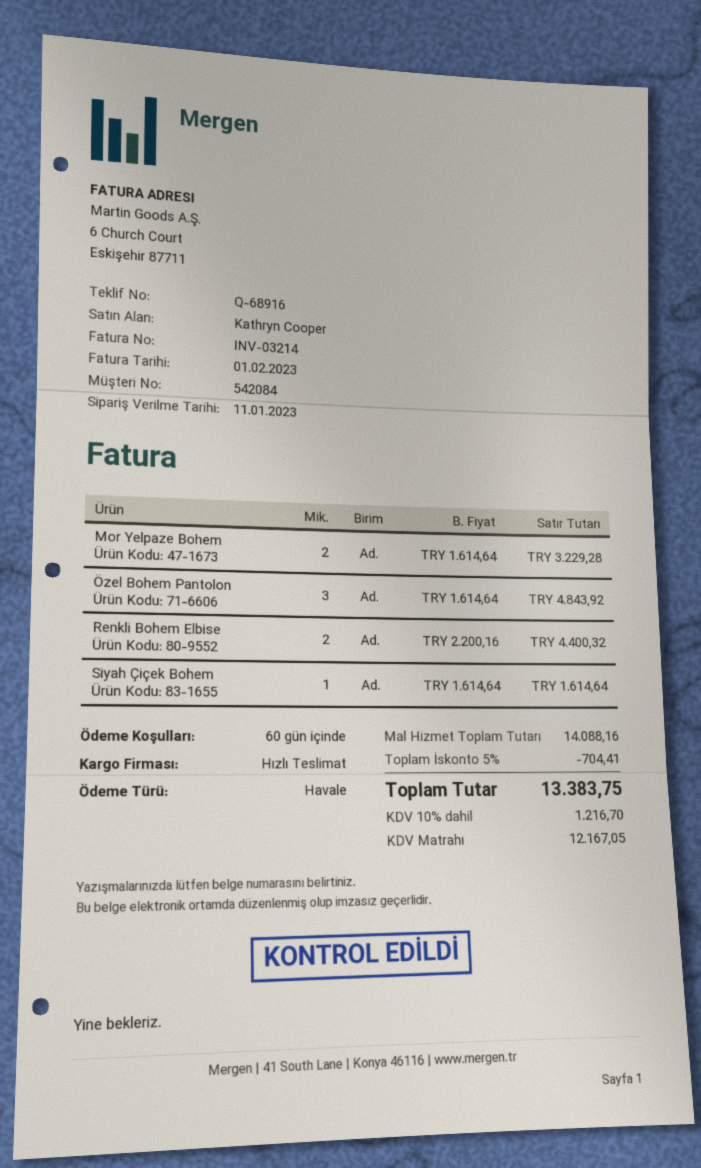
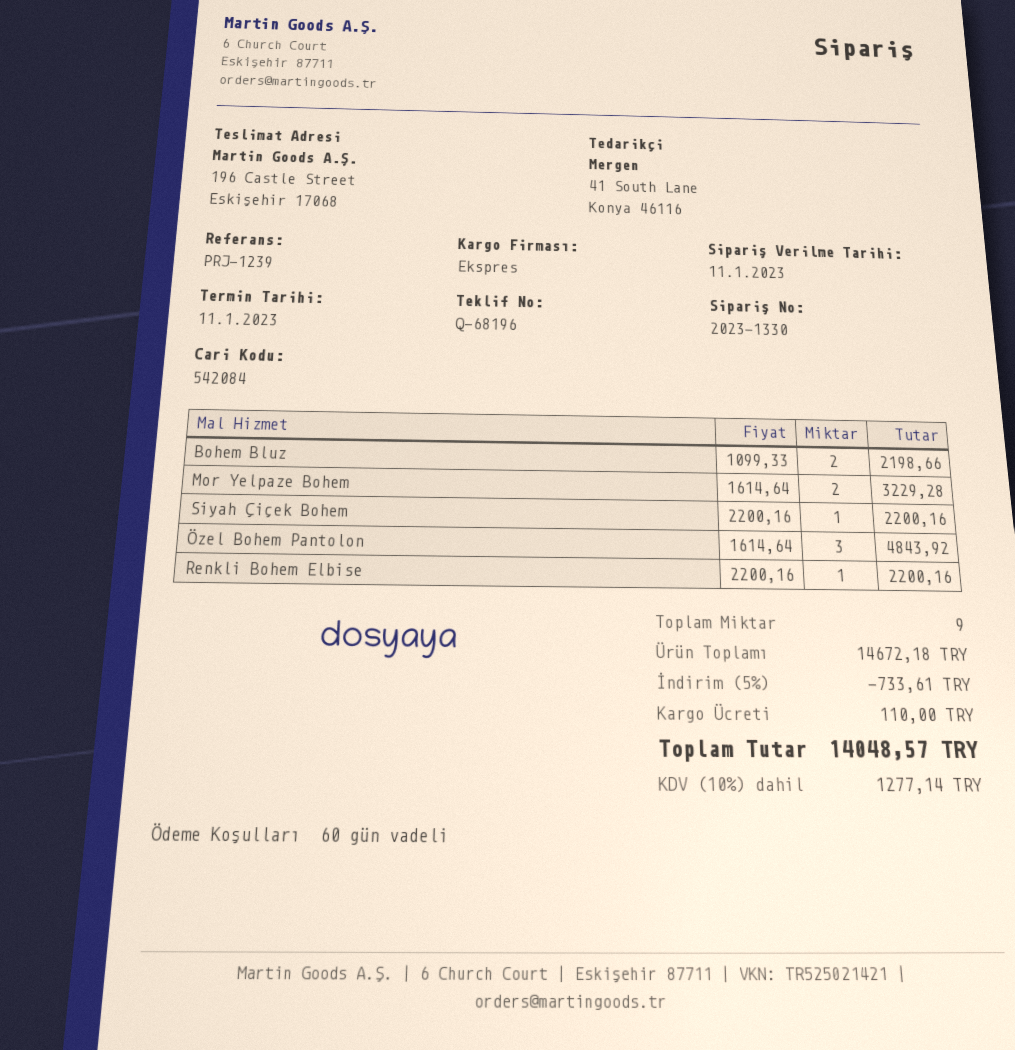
quote number: Q-68916 -> Q-68196
Renkli Bohem Elbise: 2 x 2200.16 = 4400.32 -> 1 x 2200.16 = 2200.16
Siyah Çiçek Bohem: 1 x 1614.64 = 1614.64 -> 1 x 2200.16 = 2200.16
Bohem Bluz: none -> 2 x 1099.33 = 2198.66
subtotal: 14088.16 -> 14672.18
discount: 5% = 704.41 -> 5% = 733.61
shipping: none -> 110.00
tax: 10% = 1216.70 -> 10% = 1277.14
total: 13383.75 -> 14048.57

